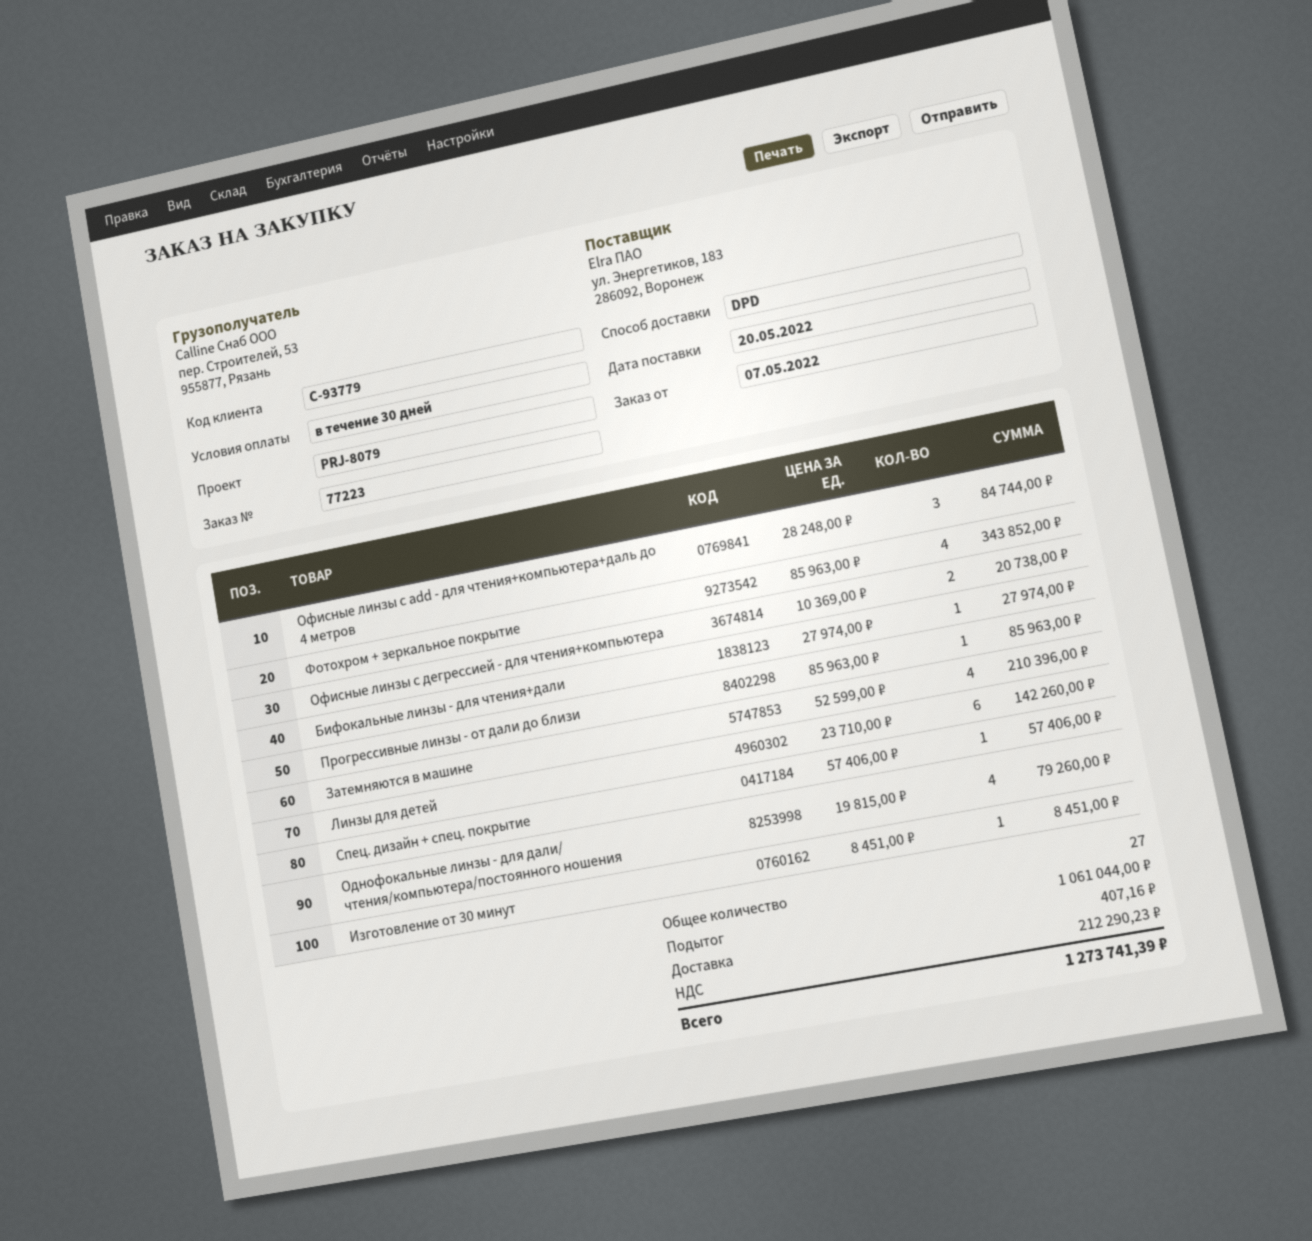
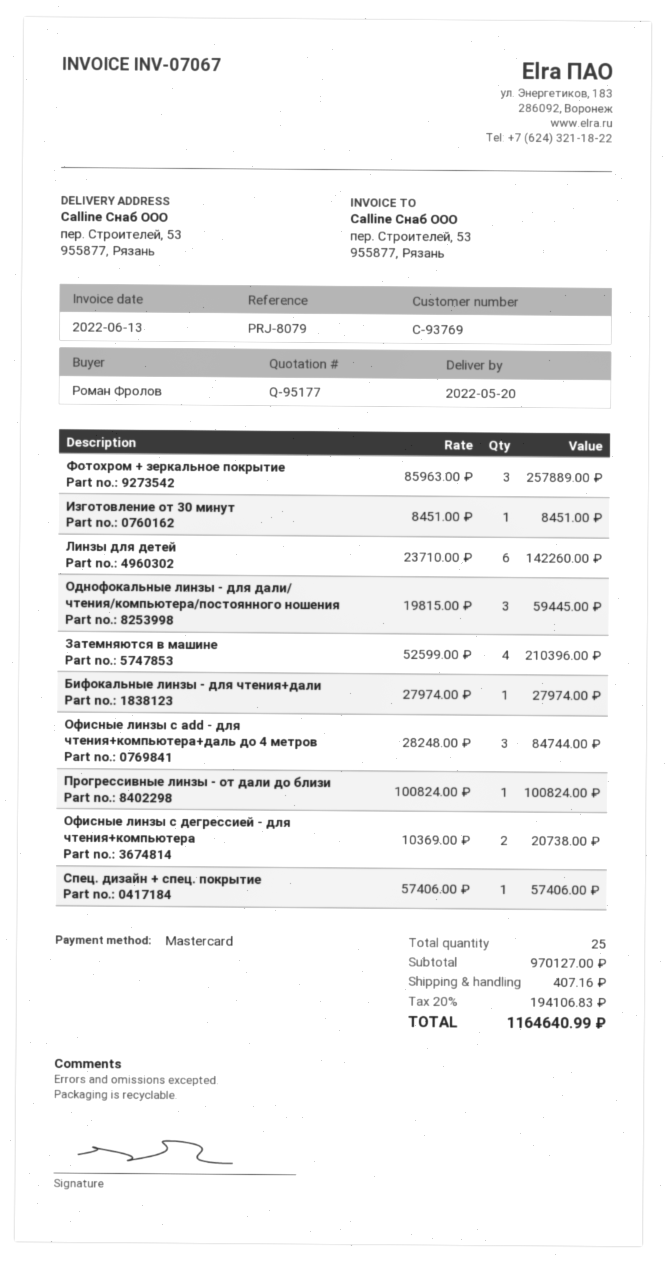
customer number: C-93779 -> C-93769
Фотохром + зеркальное покрытие: 4 x 85963.00 = 343852.00 -> 3 x 85963.00 = 257889.00
Прогрессивные линзы - от дали до близи: 1 x 85963.00 = 85963.00 -> 1 x 100824.00 = 100824.00
Однофокальные линзы - для дали/ чтения/компьютера/постоянного ношения: 4 x 19815.00 = 79260.00 -> 3 x 19815.00 = 59445.00
total quantity: 27 -> 25
subtotal: 1061044.00 -> 970127.00
tax: 212290.23 -> 194106.83
total: 1273741.39 -> 1164640.99

